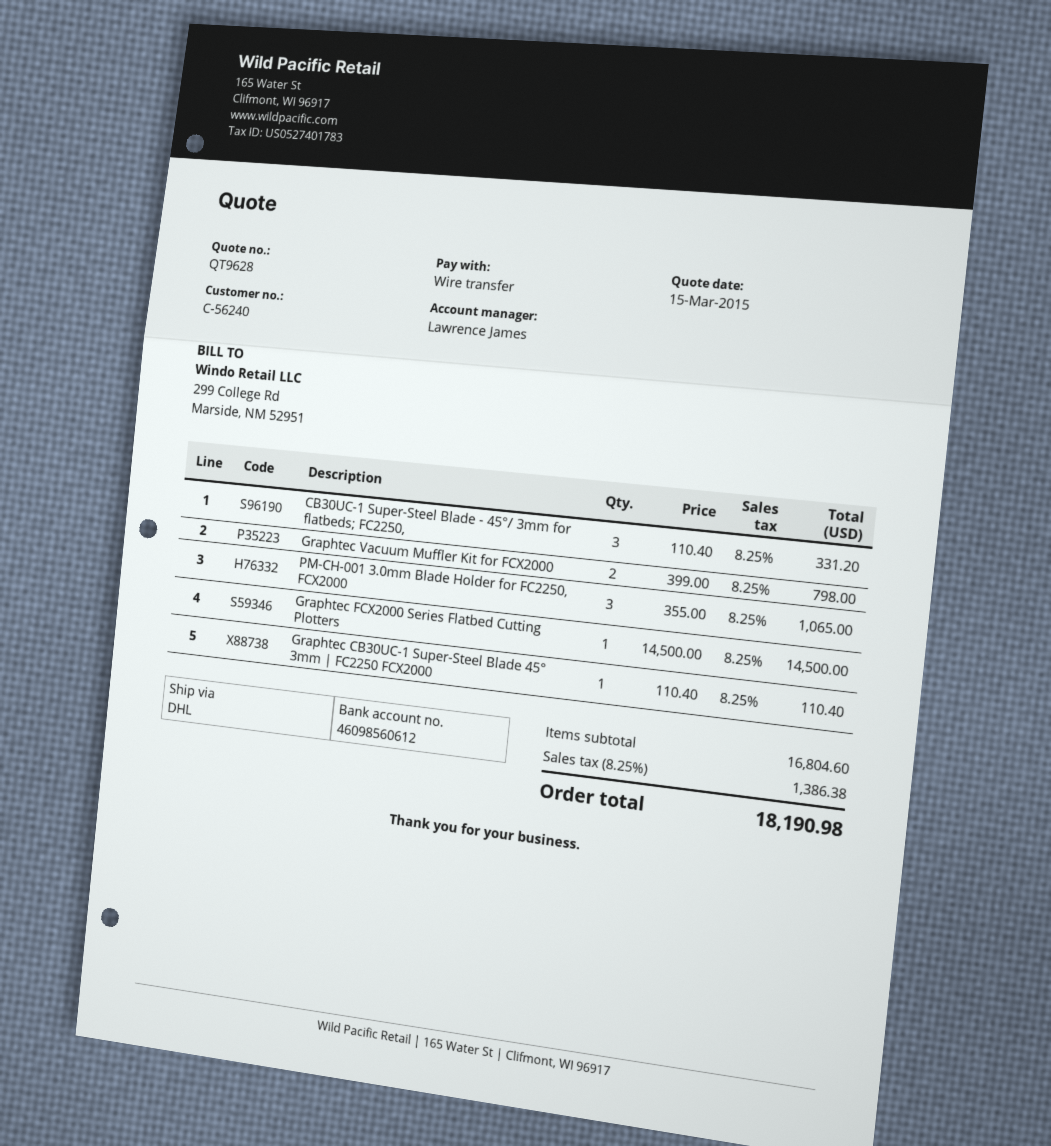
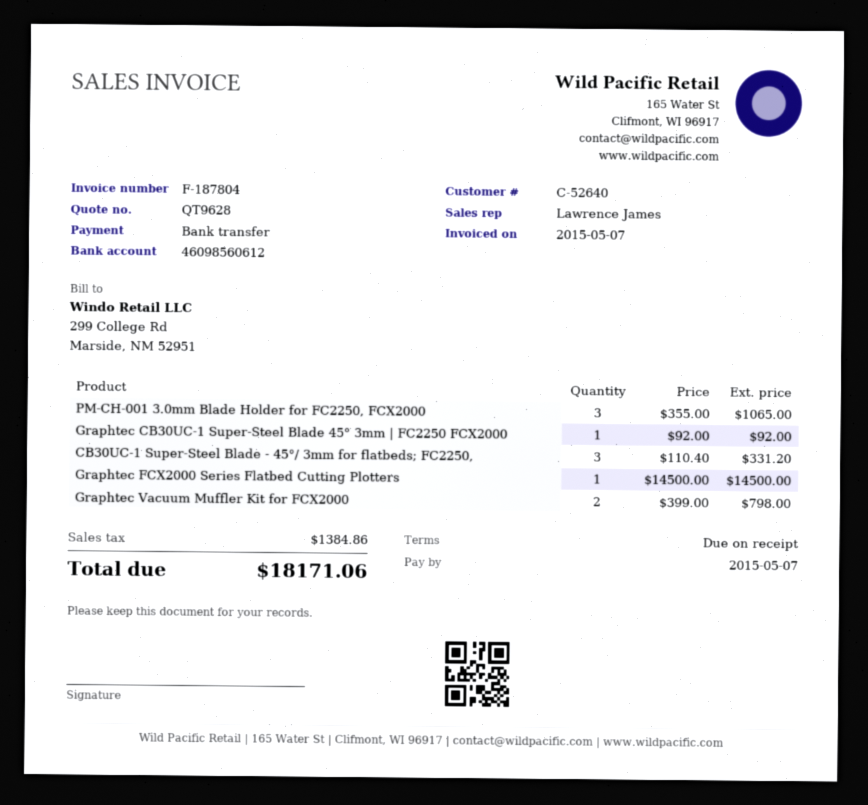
customer number: C-56240 -> C-52640
Graphtec CB30UC-1 Super-Steel Blade 45° 3mm | FC2250 FCX2000: 1 x 110.40 = 110.40 -> 1 x 92.00 = 92.00
tax: 1386.38 -> 1384.86
total: 18190.98 -> 18171.06

